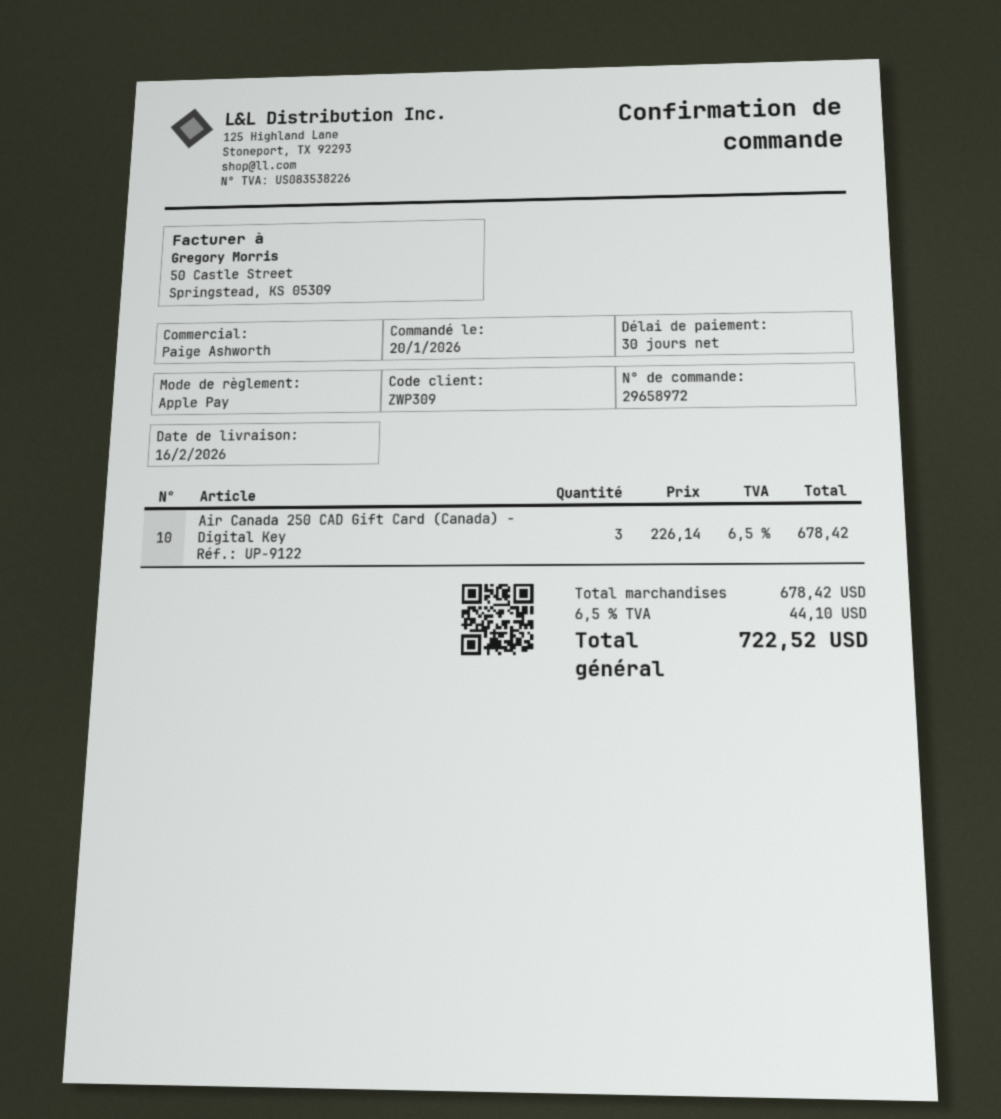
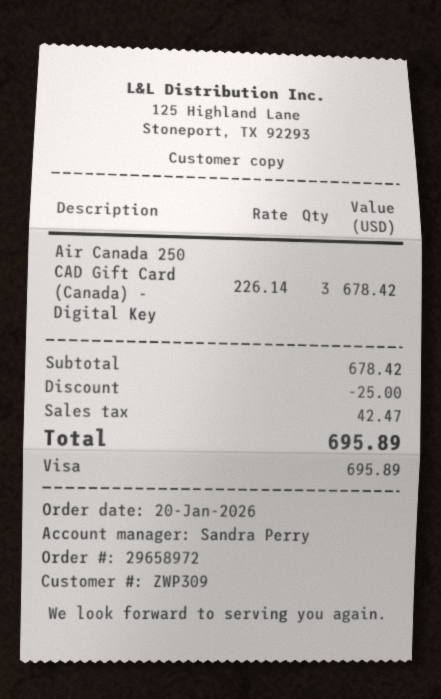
sales rep: Paige Ashworth -> Sandra Perry
payment method: Apple Pay -> Visa
discount: none -> 25.00
tax: 44.10 -> 42.47
total: 722.52 -> 695.89

